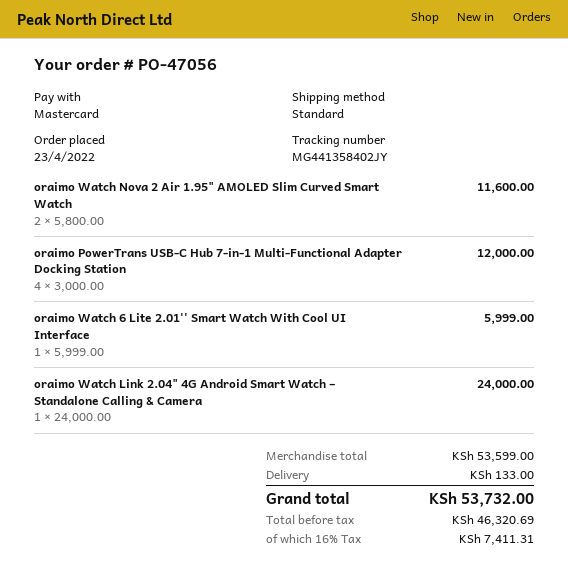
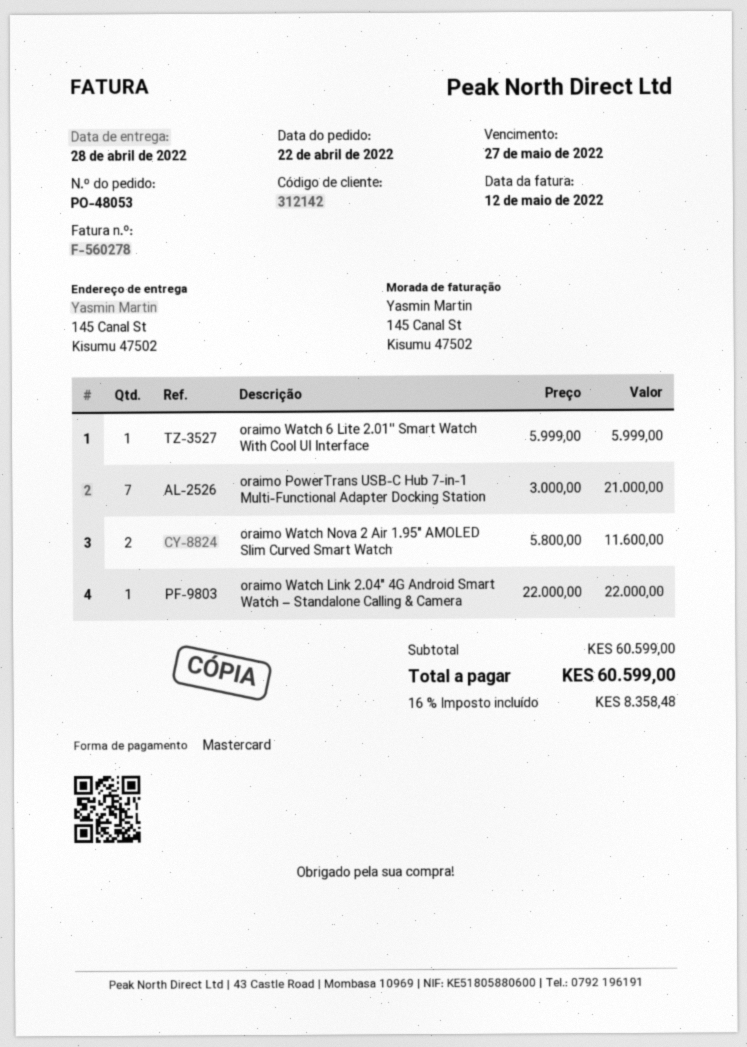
order number: PO-47056 -> PO-48053
order date: 2022-04-23 -> 2022-04-22
oraimo PowerTrans USB-C Hub 7-in-1 Multi-Functional Adapter Docking Station: 4 x 3000.00 = 12000.00 -> 7 x 3000.00 = 21000.00
oraimo Watch Link 2.04" 4G Android Smart Watch – Standalone Calling & Camera: 1 x 24000.00 = 24000.00 -> 1 x 22000.00 = 22000.00
subtotal: 53599.00 -> 60599.00
shipping: 133.00 -> none
tax: 16% = 7411.31 -> 16% = 8358.48
total: 53732.00 -> 60599.00

